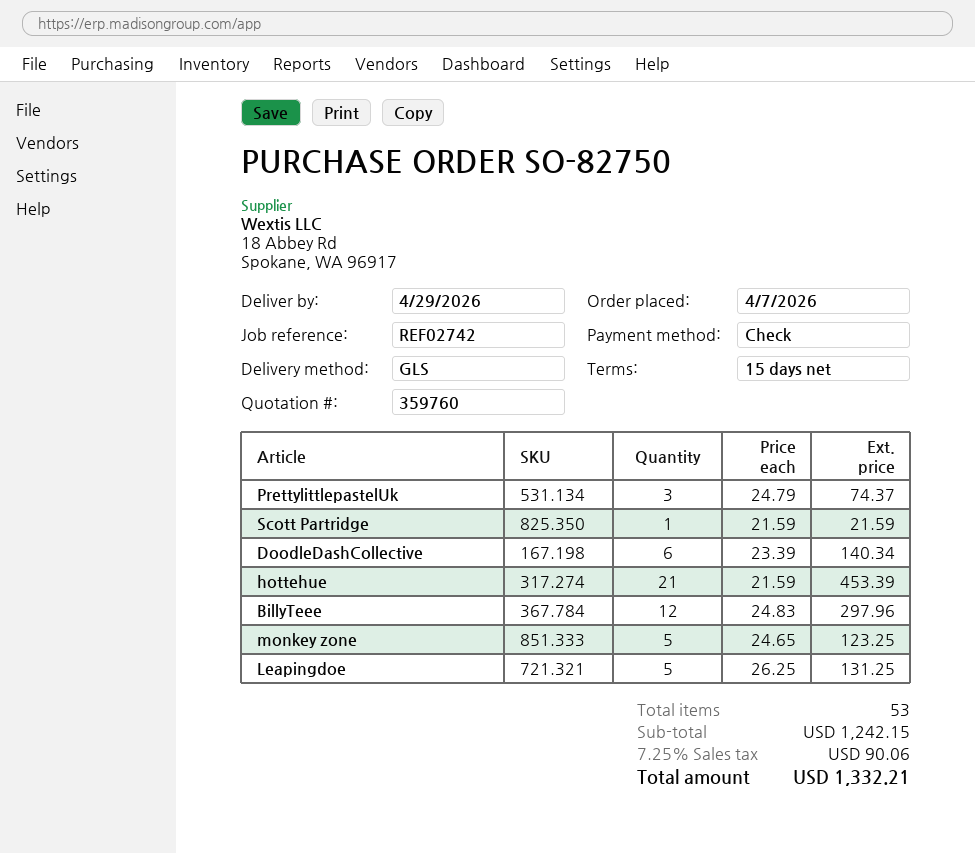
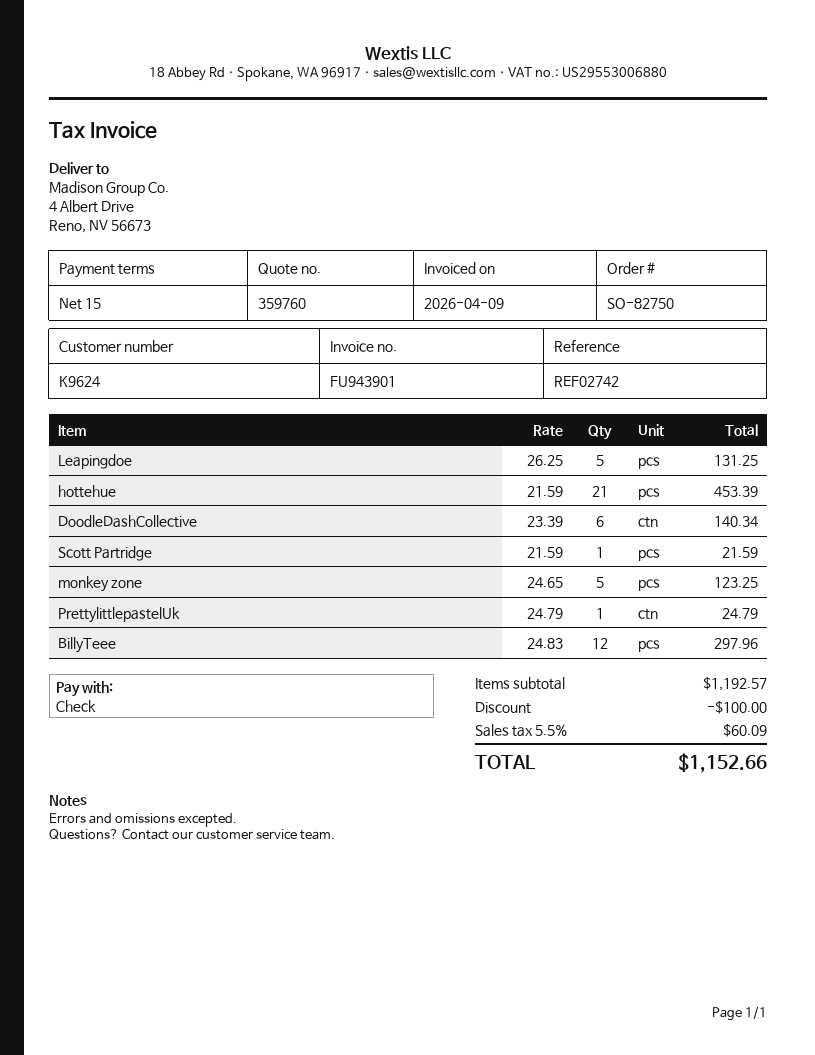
PrettylittlepastelUk: 3 x 24.79 = 74.37 -> 1 x 24.79 = 24.79
subtotal: 1242.15 -> 1192.57
discount: none -> 100.00
tax: 7.25% = 90.06 -> 5.5% = 60.09
total: 1332.21 -> 1152.66

